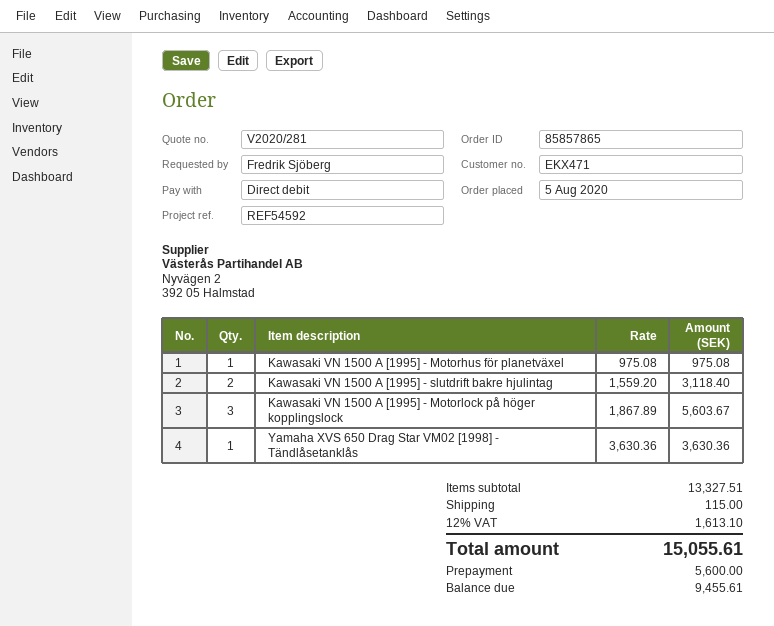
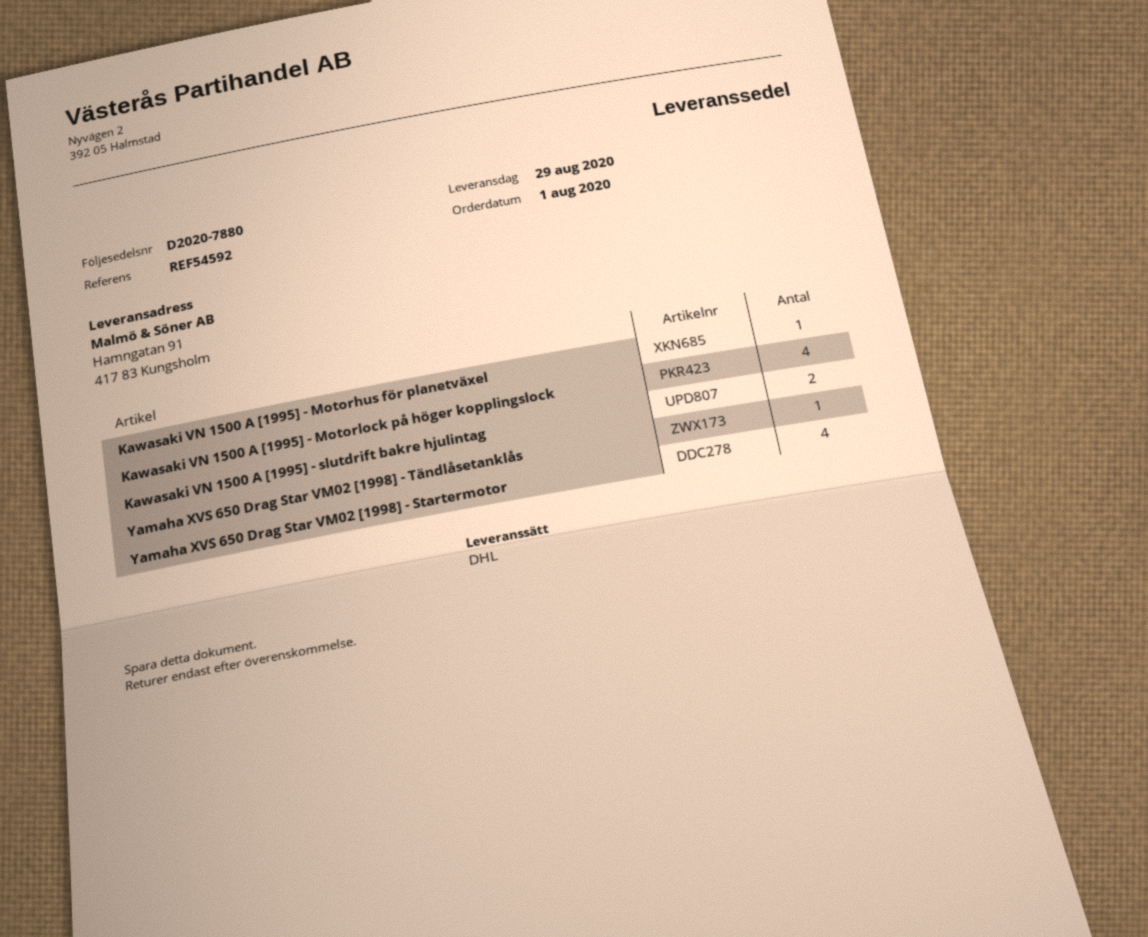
order date: 2020-08-05 -> 2020-08-01
Kawasaki VN 1500 A [1995] - Motorlock på höger kopplingslock: 3 -> 4
Yamaha XVS 650 Drag Star VM02 [1998] - Startermotor: none -> 4

